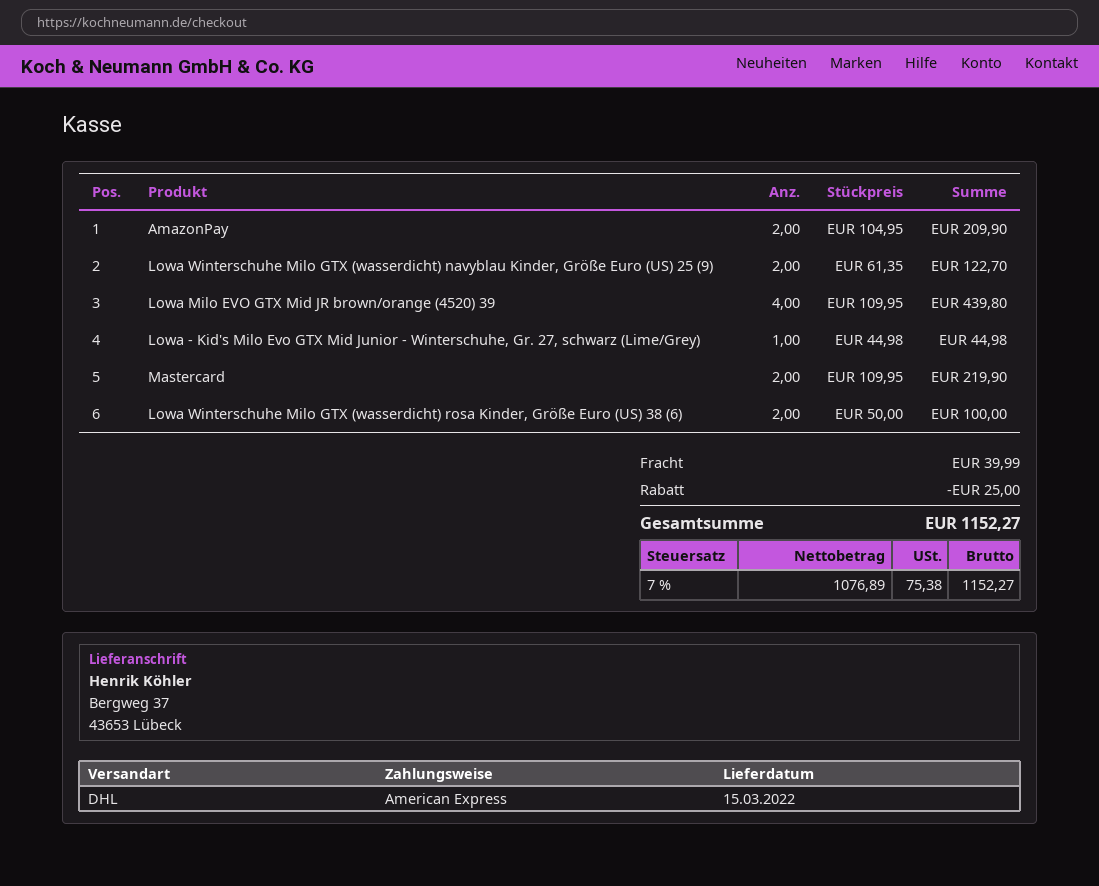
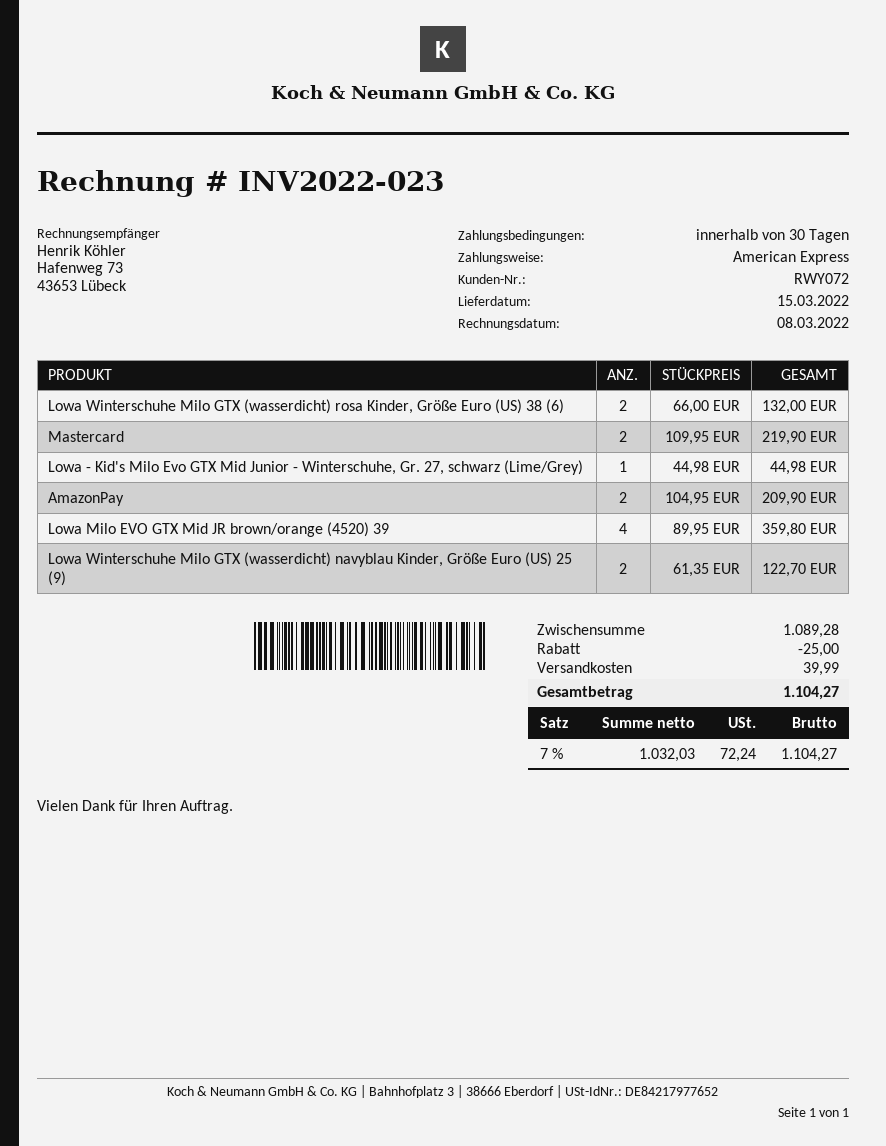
Lowa Milo EVO GTX Mid JR brown/orange (4520) 39: 4 x 109.95 = 439.80 -> 4 x 89.95 = 359.80
Lowa Winterschuhe Milo GTX (wasserdicht) rosa Kinder, Größe Euro (US) 38 (6): 2 x 50.00 = 100.00 -> 2 x 66.00 = 132.00
net: 1076.89 -> 1032.03
tax: 7% = 75.38 -> 7% = 72.24
total: 1152.27 -> 1104.27

